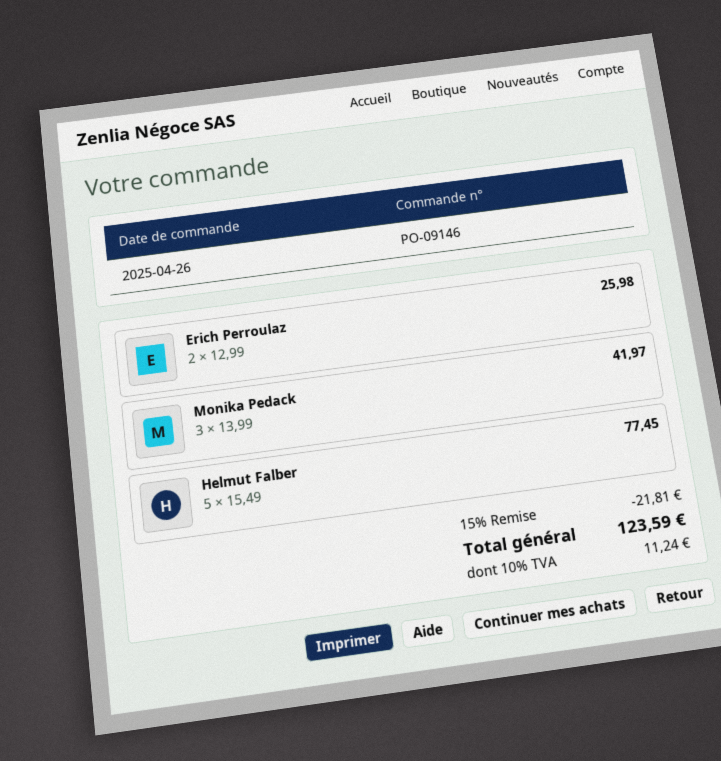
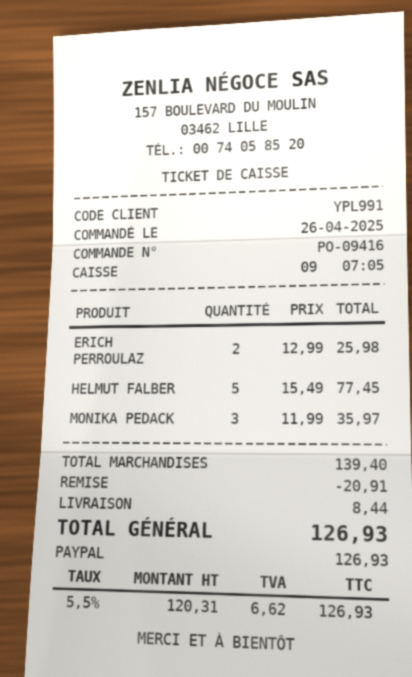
order number: PO-09146 -> PO-09416
Monika Pedack: 3 x 13.99 = 41.97 -> 3 x 11.99 = 35.97
discount: 21.81 -> 20.91
shipping: none -> 8.44
tax: 10% = 11.24 -> 5.5% = 6.62
total: 123.59 -> 126.93

